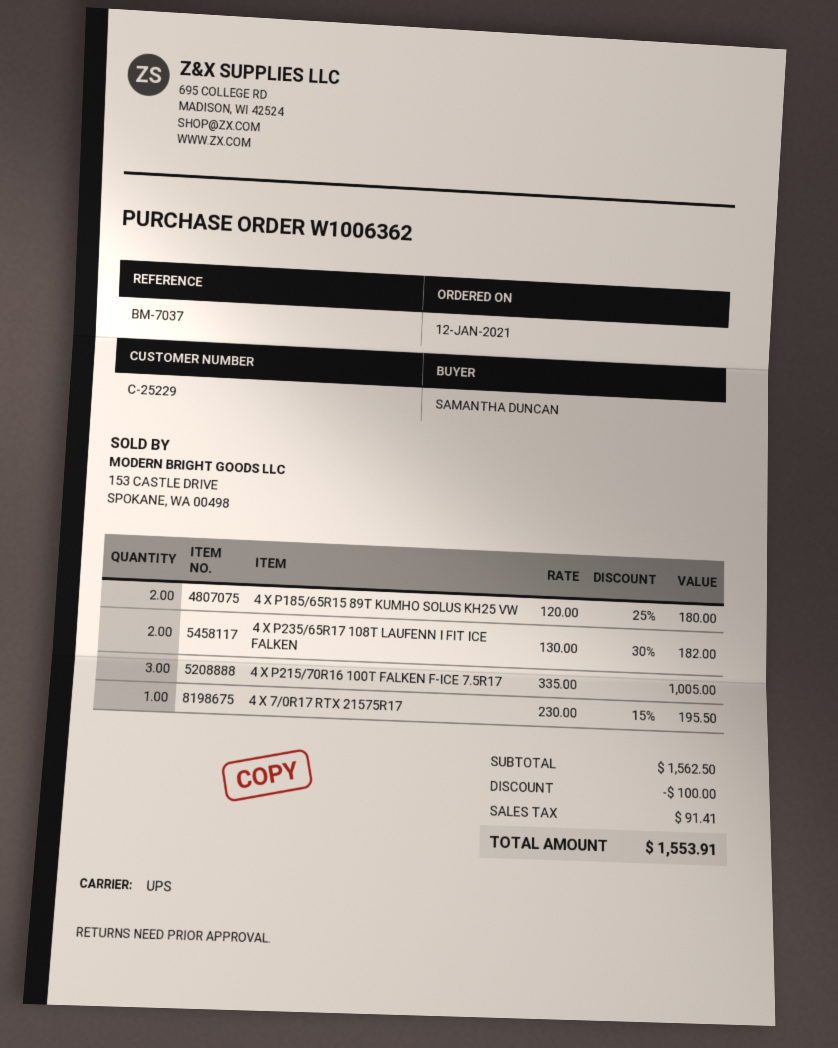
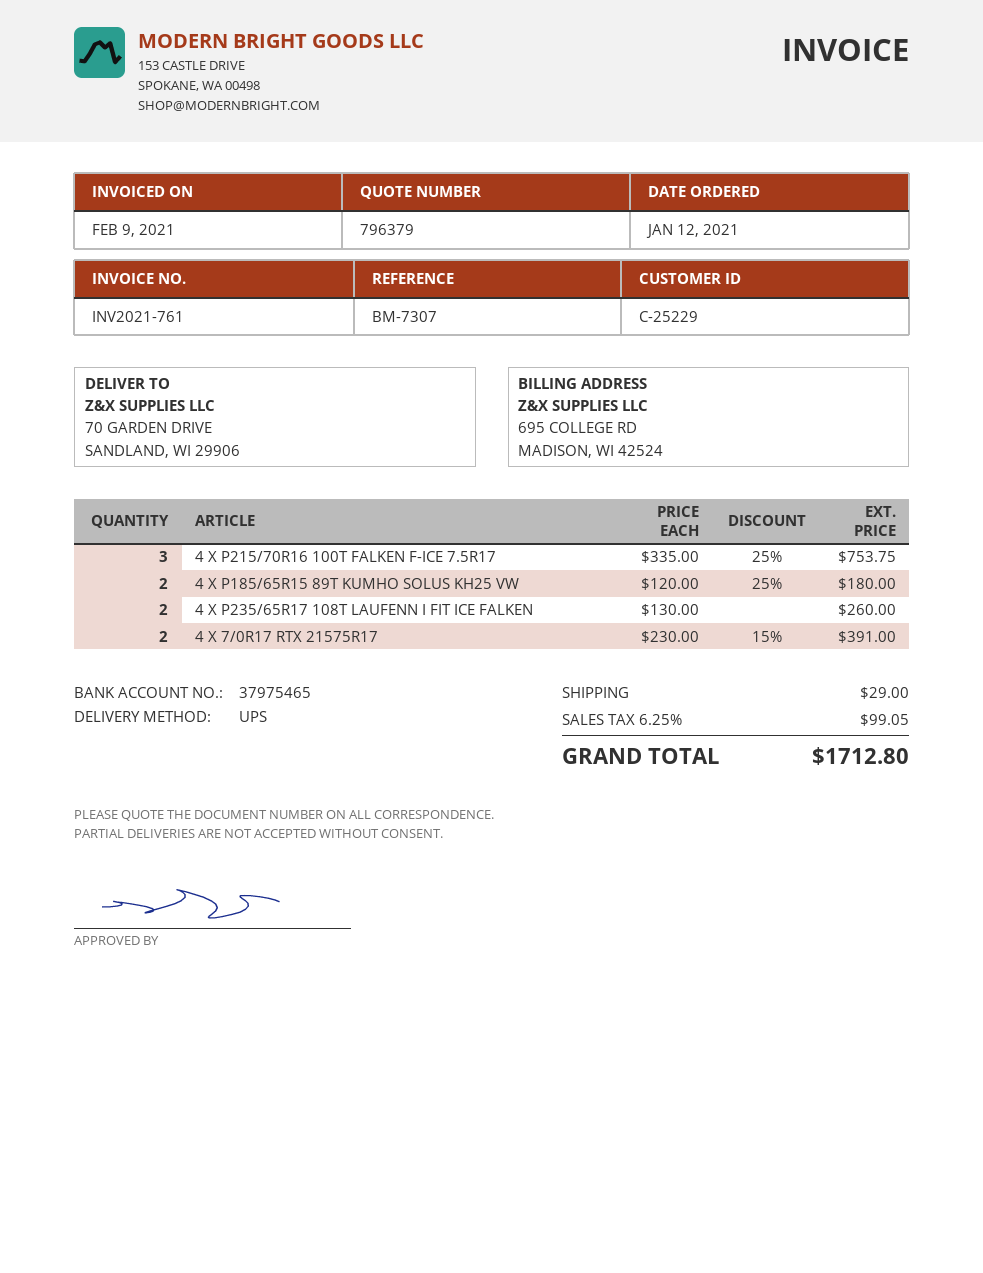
reference: BM-7037 -> BM-7307
4 X P235/65R17 108T LAUFENN I FIT ICE FALKEN: 2 x 130.00 - 30% = 182.00 -> 2 x 130.00 = 260.00
4 X P215/70R16 100T FALKEN F-ICE 7.5R17: 3 x 335.00 = 1005.00 -> 3 x 335.00 - 25% = 753.75
4 X 7/0R17 RTX 21575R17: 1 x 230.00 - 15% = 195.50 -> 2 x 230.00 - 15% = 391.00
discount: 100.00 -> none
shipping: none -> 29.00
tax: 91.41 -> 99.05
total: 1553.91 -> 1712.80

